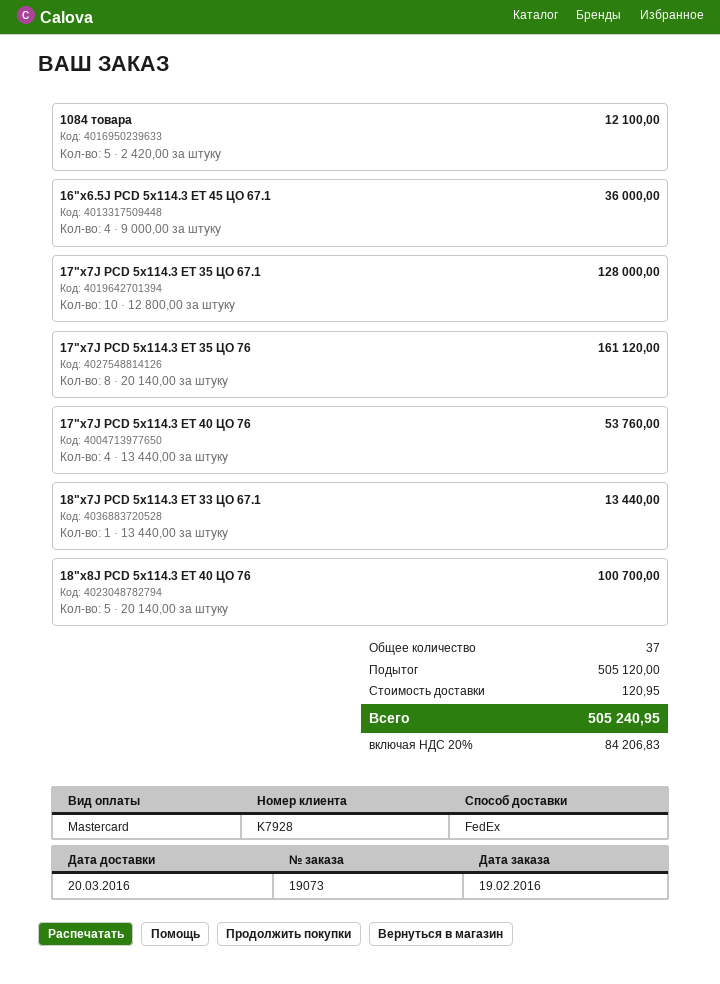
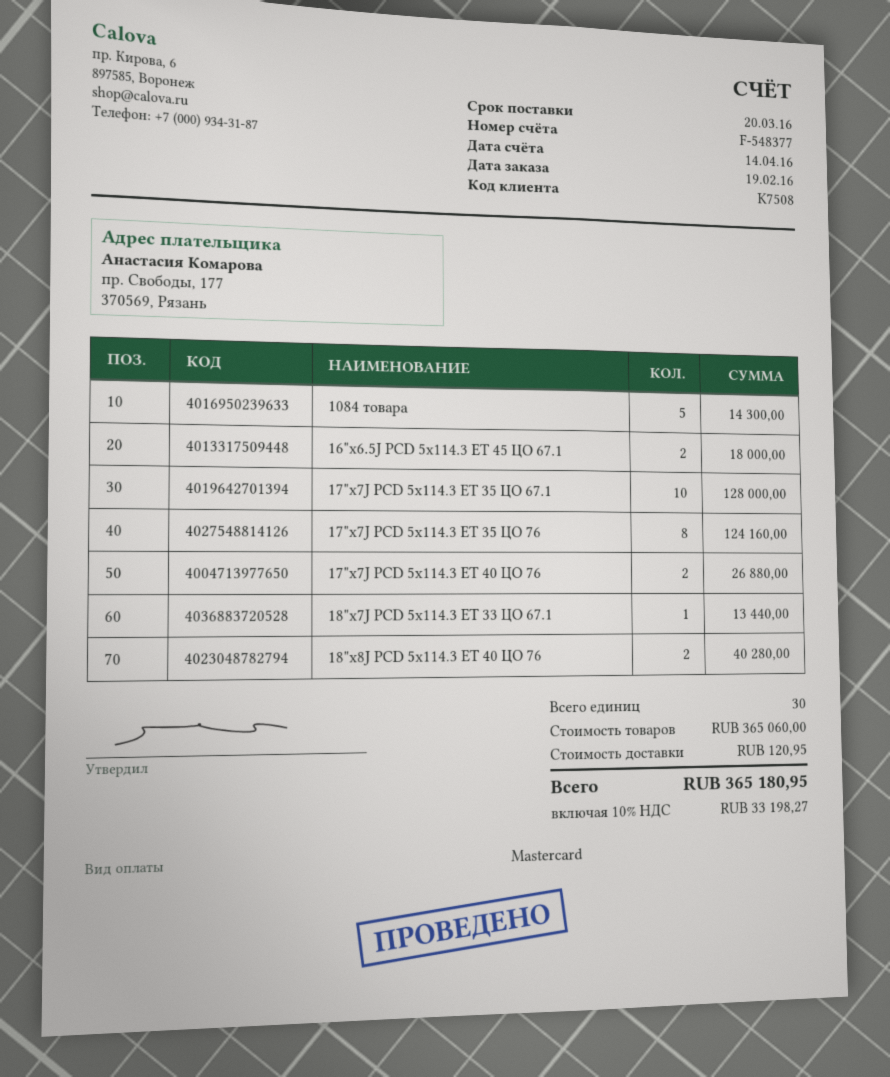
customer number: K7928 -> K7508
1084 товара: 5 for 12100.00 -> 5 for 14300.00
16"x6.5J PCD 5x114.3 ЕТ 45 ЦО 67.1: 4 for 36000.00 -> 2 for 18000.00
17"x7J PCD 5x114.3 ЕТ 35 ЦО 76: 8 for 161120.00 -> 8 for 124160.00
17"x7J PCD 5x114.3 ЕТ 40 ЦО 76: 4 for 53760.00 -> 2 for 26880.00
18"x8J PCD 5x114.3 ЕТ 40 ЦО 76: 5 for 100700.00 -> 2 for 40280.00
total quantity: 37 -> 30
subtotal: 505120.00 -> 365060.00
tax: 20% = 84206.83 -> 10% = 33198.27
total: 505240.95 -> 365180.95

